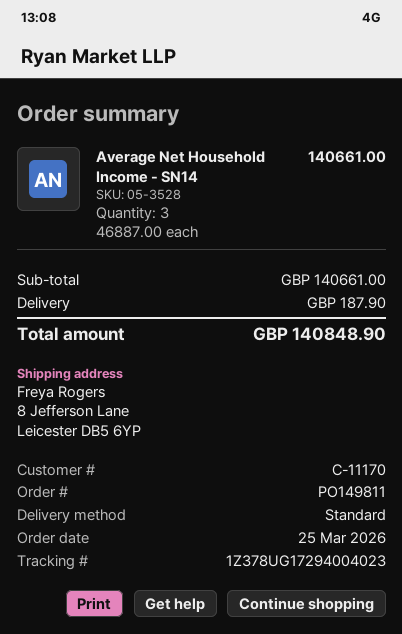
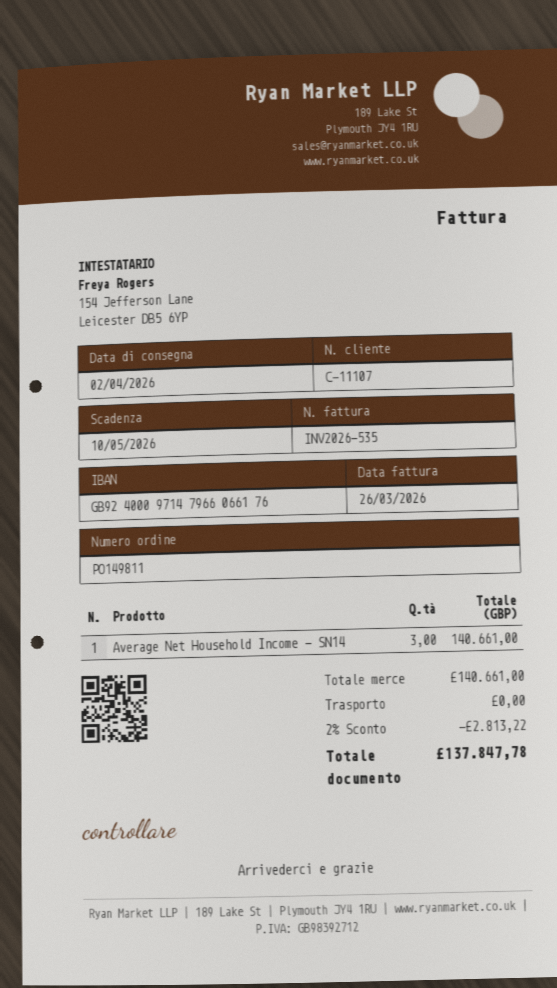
customer number: C-11170 -> C-11107
discount: none -> 2% = 2813.22
shipping: 187.90 -> 0.00
total: 140848.90 -> 137847.78

